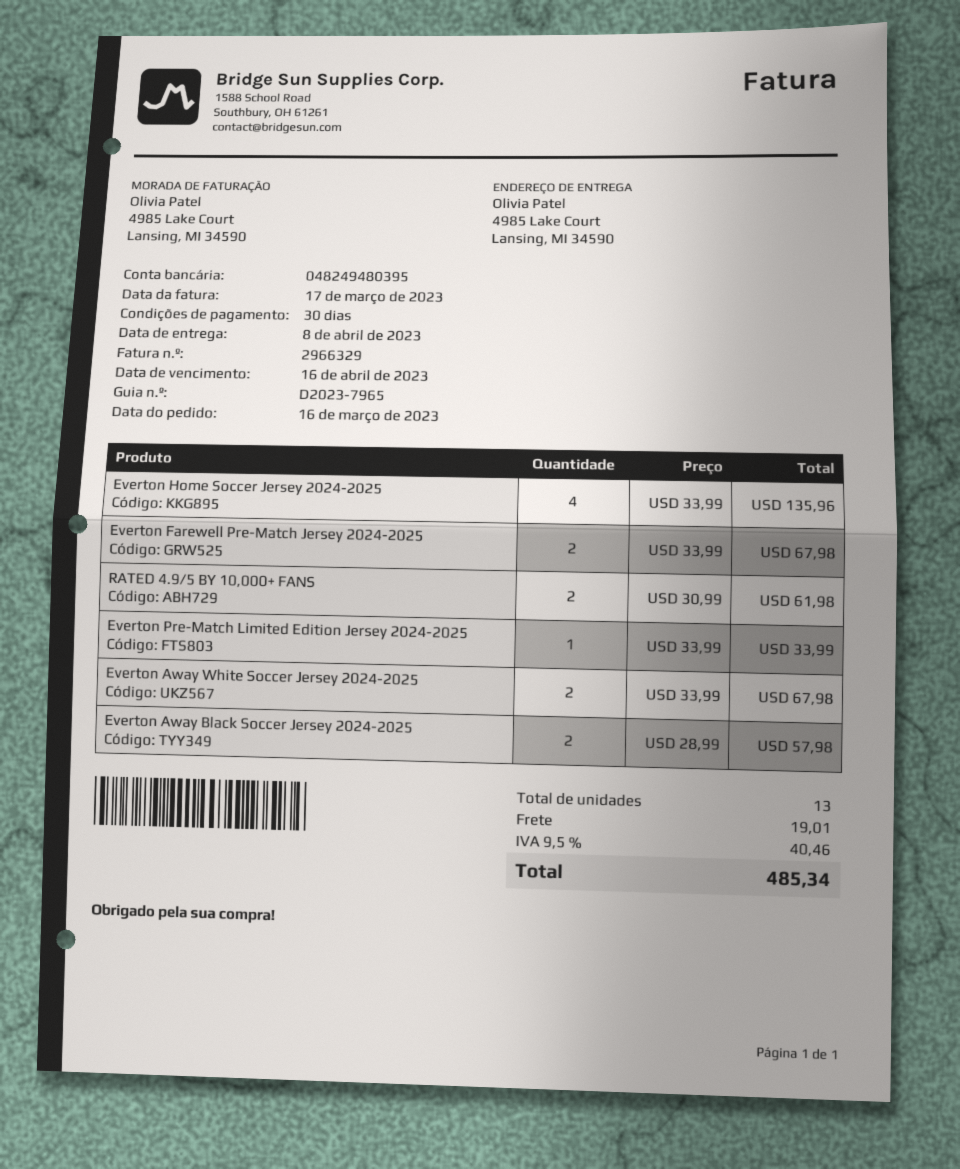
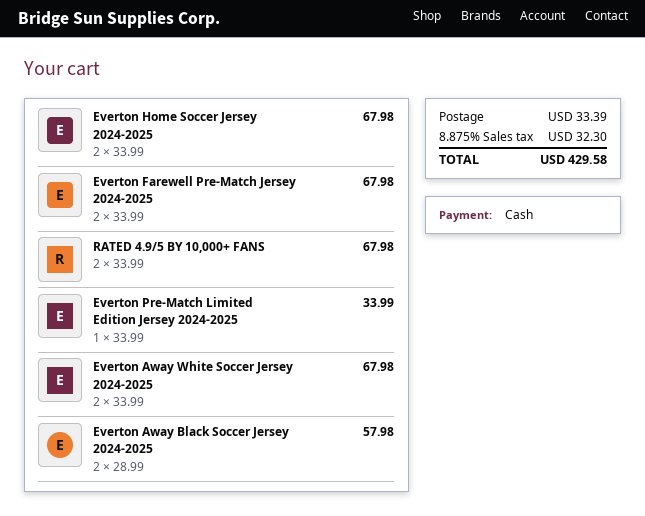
Everton Home Soccer Jersey 2024-2025: 4 x 33.99 = 135.96 -> 2 x 33.99 = 67.98
RATED 4.9/5 BY 10,000+ FANS: 2 x 30.99 = 61.98 -> 2 x 33.99 = 67.98
shipping: 19.01 -> 33.39
tax: 9.5% = 40.46 -> 8.875% = 32.30
total: 485.34 -> 429.58

